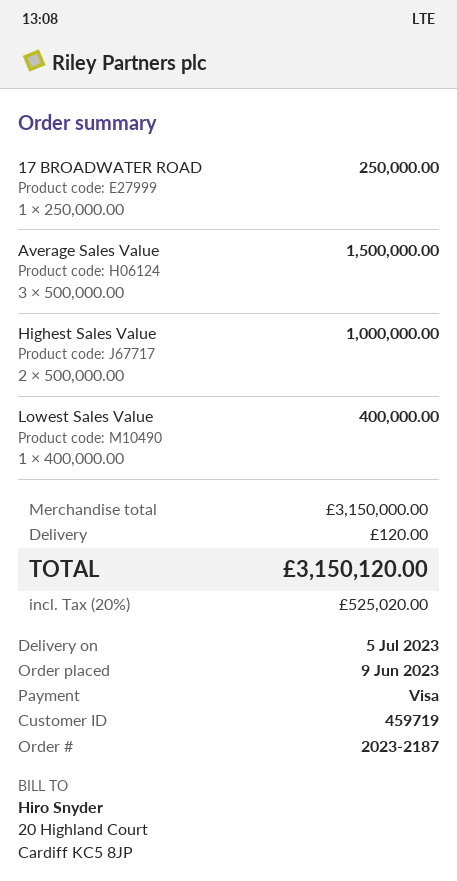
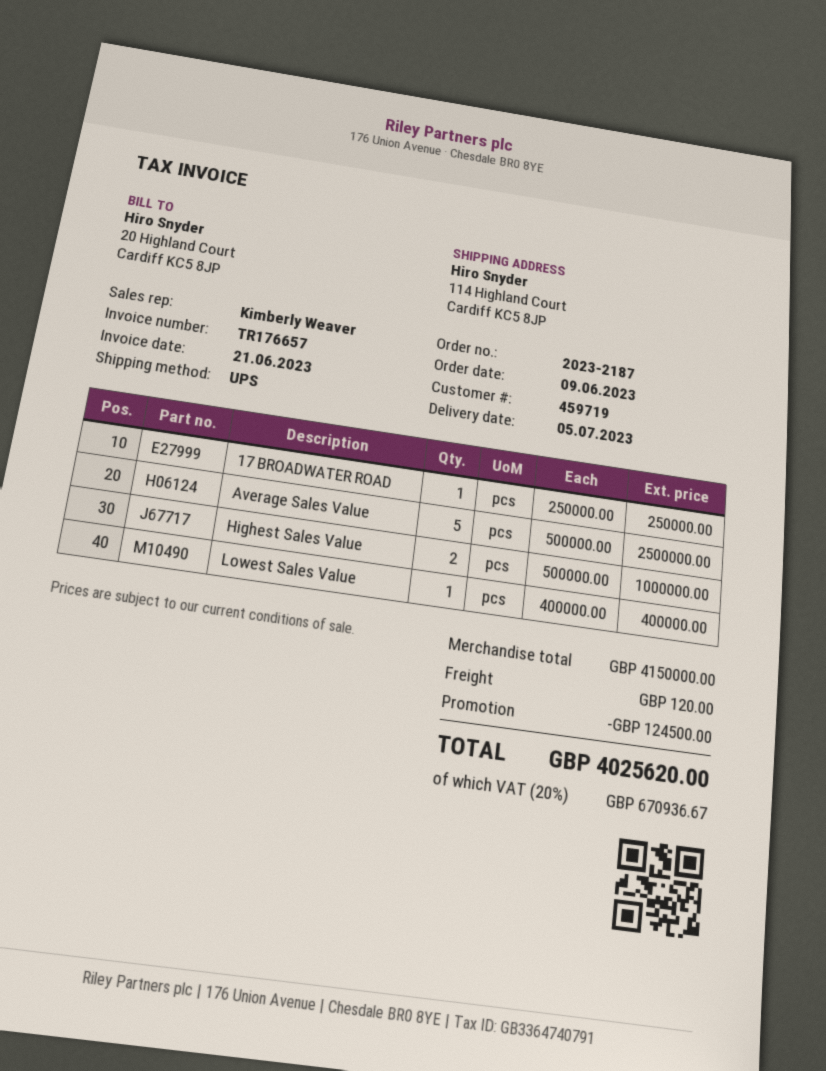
Average Sales Value: 3 x 500000.00 = 1500000.00 -> 5 x 500000.00 = 2500000.00
subtotal: 3150000.00 -> 4150000.00
discount: none -> 124500.00
tax: 20% = 525020.00 -> 20% = 670936.67
total: 3150120.00 -> 4025620.00

